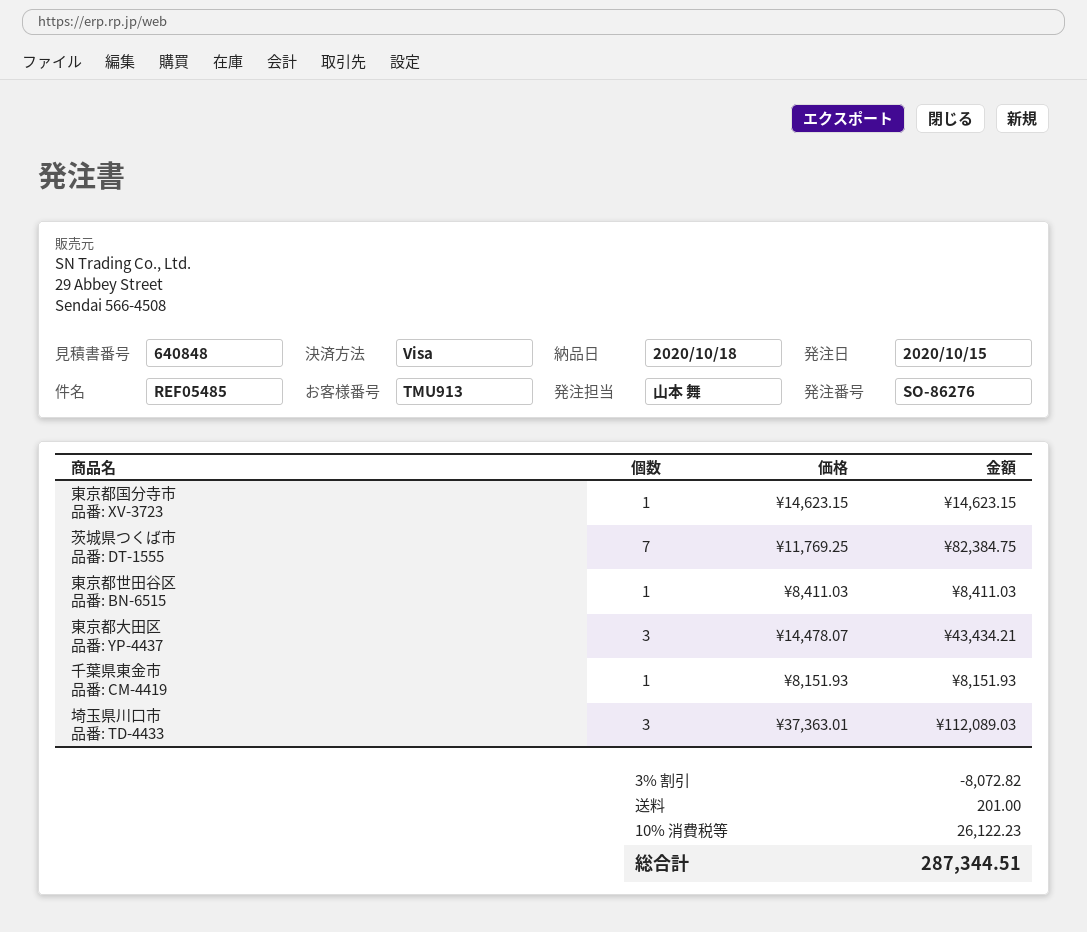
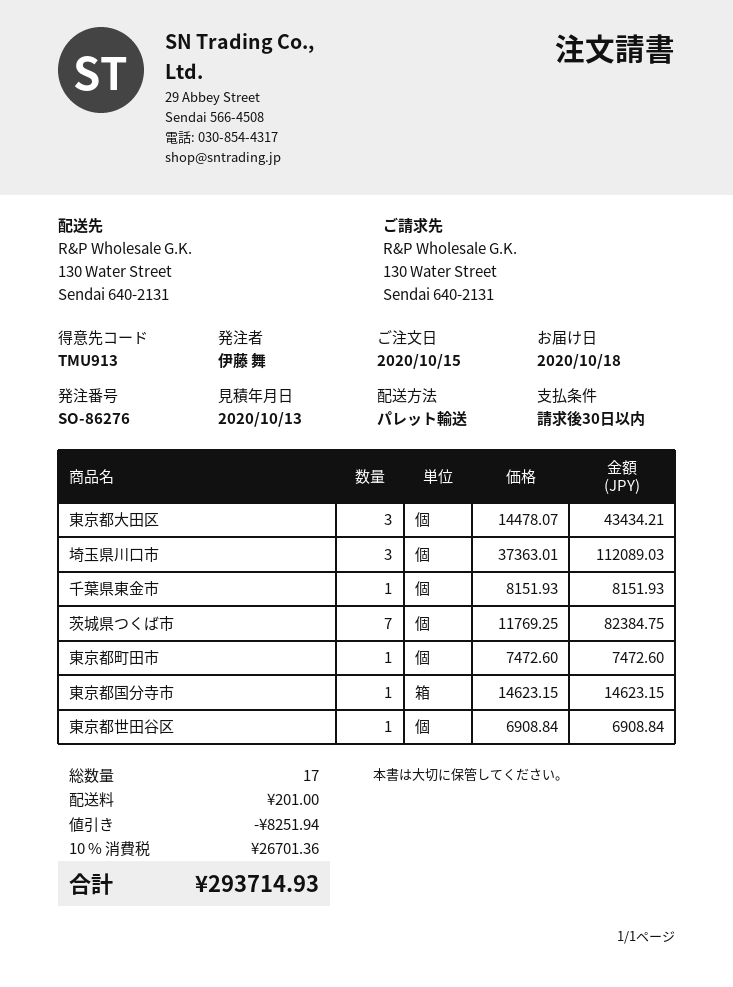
ordered by: 山本 舞 -> 伊藤 舞
東京都世田谷区: 1 x 8411.03 = 8411.03 -> 1 x 6908.84 = 6908.84
東京都町田市: none -> 1 x 7472.60 = 7472.60
discount: 8072.82 -> 8251.94
tax: 10% = 26122.23 -> 10% = 26701.36
total: 287344.51 -> 293714.93

